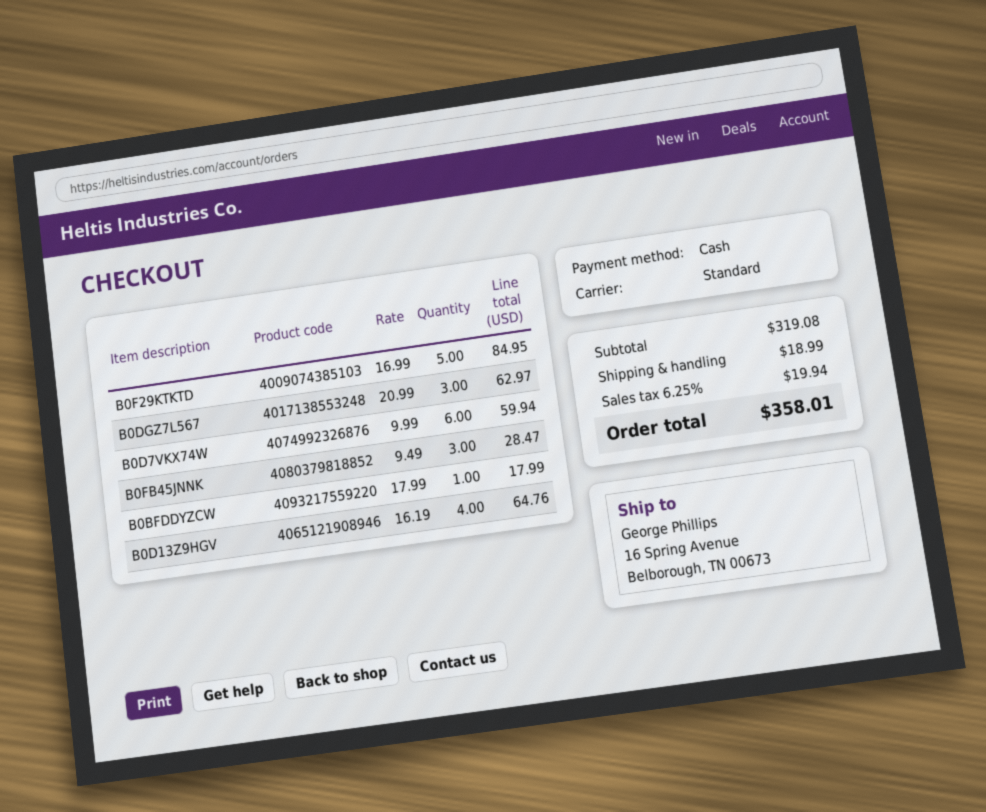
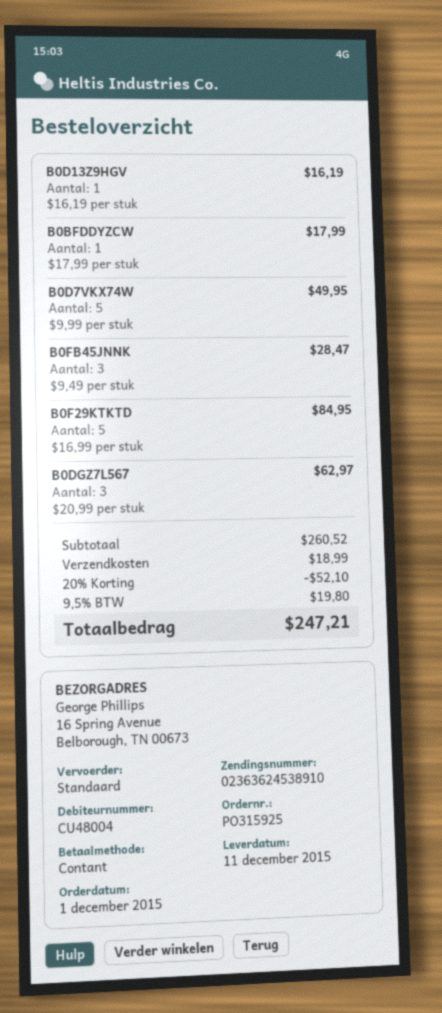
B0D7VKX74W: 6 x 9.99 = 59.94 -> 5 x 9.99 = 49.95
B0D13Z9HGV: 4 x 16.19 = 64.76 -> 1 x 16.19 = 16.19
subtotal: 319.08 -> 260.52
discount: none -> 20% = 52.10
tax: 6.25% = 19.94 -> 9.5% = 19.80
total: 358.01 -> 247.21

